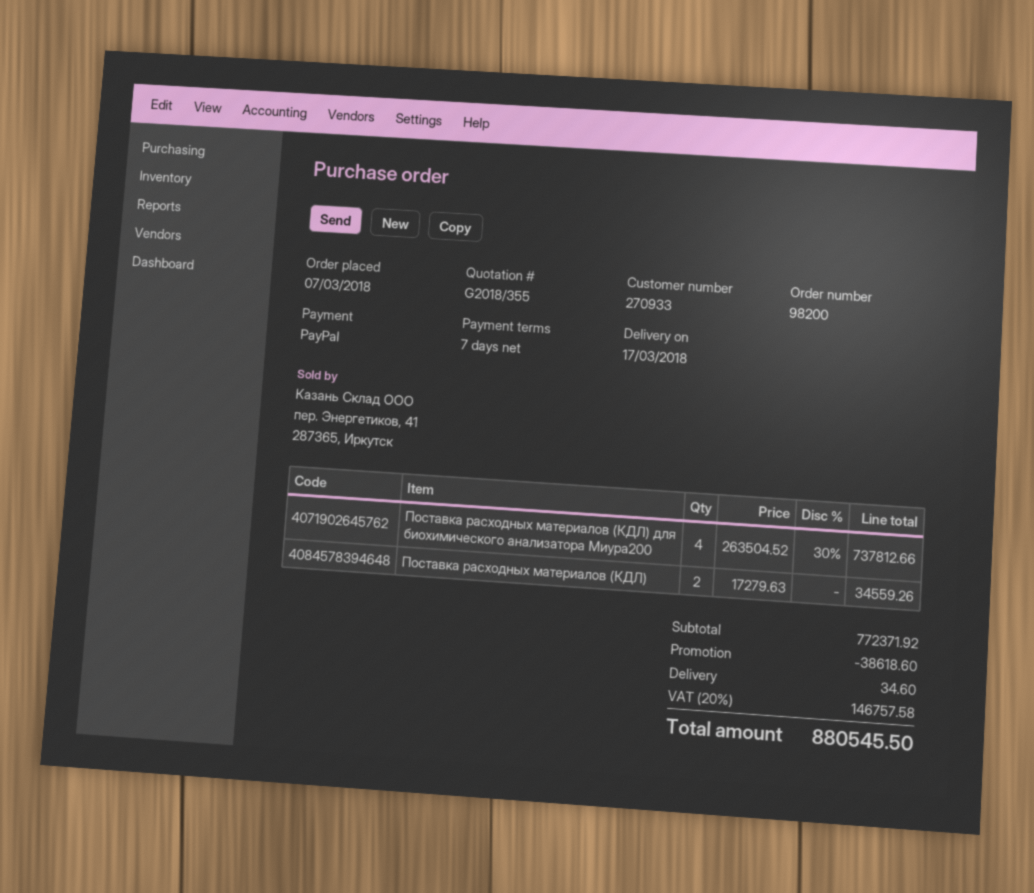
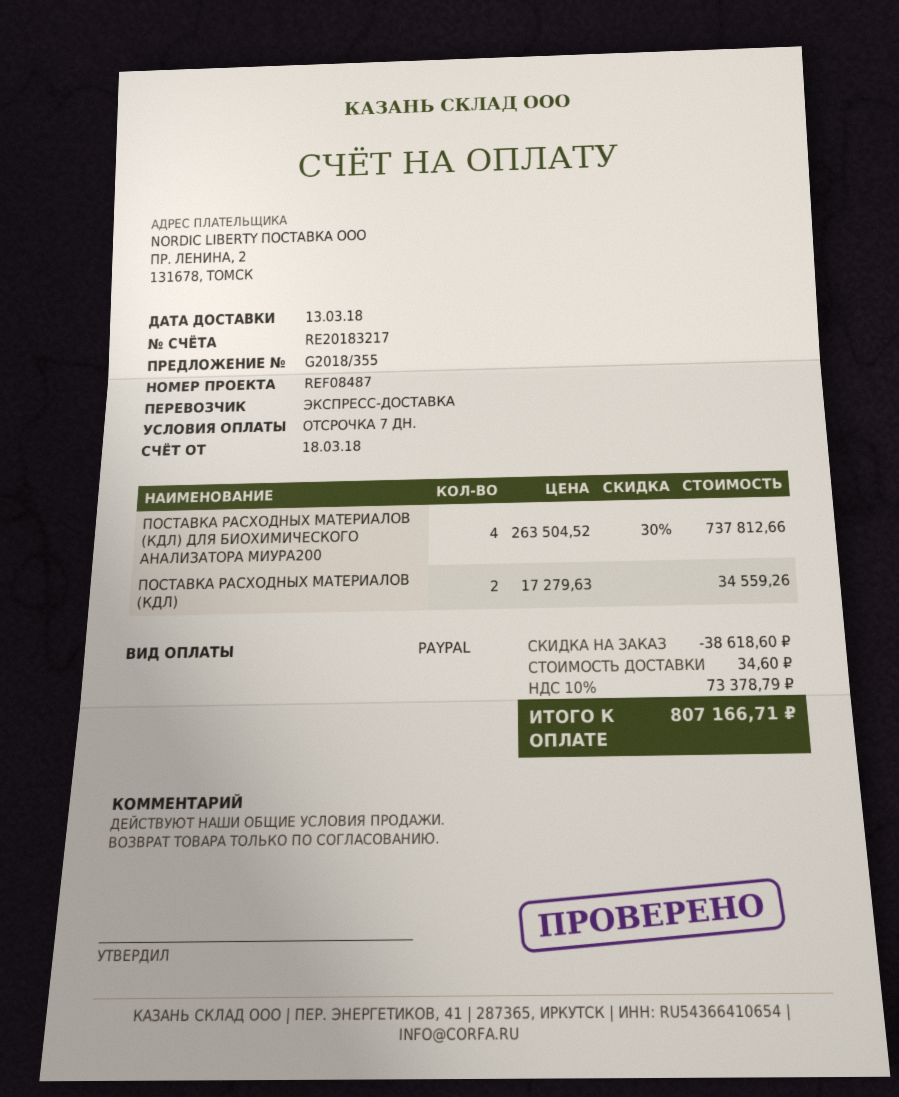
delivery date: 2018-03-17 -> 2018-03-13
tax: 20% = 146757.58 -> 10% = 73378.79
total: 880545.50 -> 807166.71

